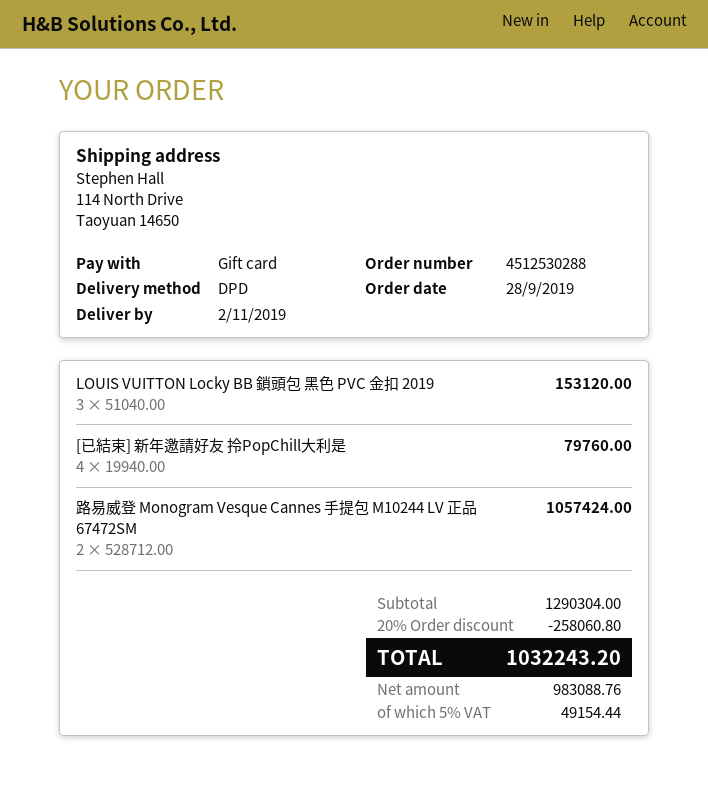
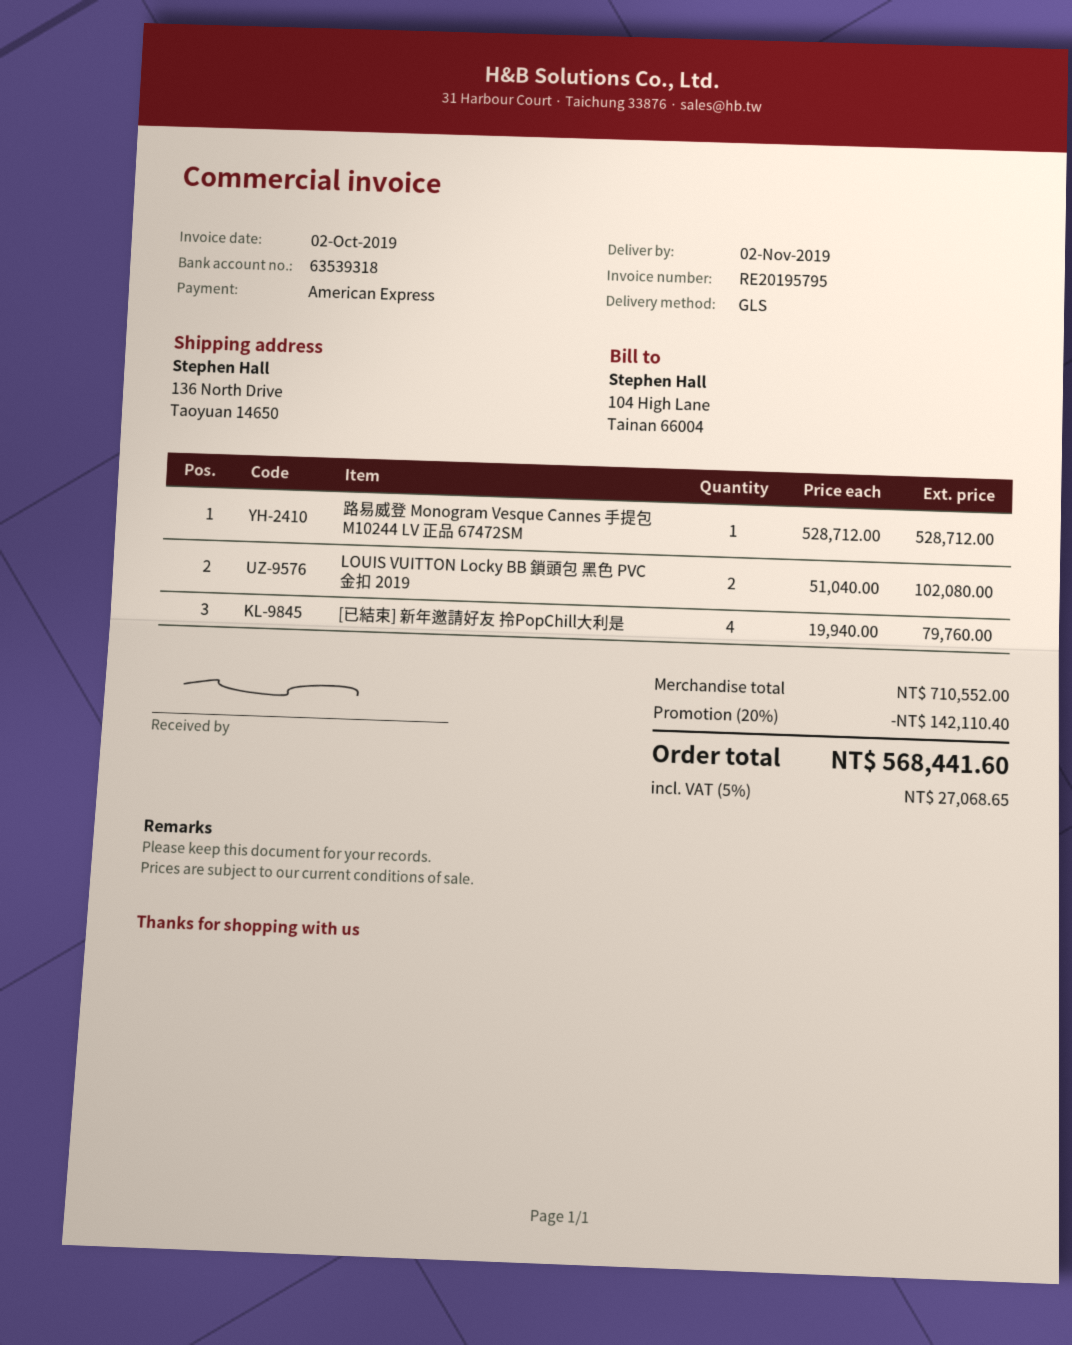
payment method: gift card -> American Express
shipping method: DPD -> GLS
ship to: 114 North Drive, Taoyuan 14650 -> 136 North Drive, Taoyuan 14650
LOUIS VUITTON Locky BB 鎖頭包 黑色 PVC 金扣 2019: 3 x 51040.00 = 153120.00 -> 2 x 51040.00 = 102080.00
路易威登 Monogram Vesque Cannes 手提包 M10244 LV 正品 67472SM: 2 x 528712.00 = 1057424.00 -> 1 x 528712.00 = 528712.00
subtotal: 1290304.00 -> 710552.00
discount: 20% = 258060.80 -> 20% = 142110.40
tax: 5% = 49154.44 -> 5% = 27068.65
total: 1032243.20 -> 568441.60

